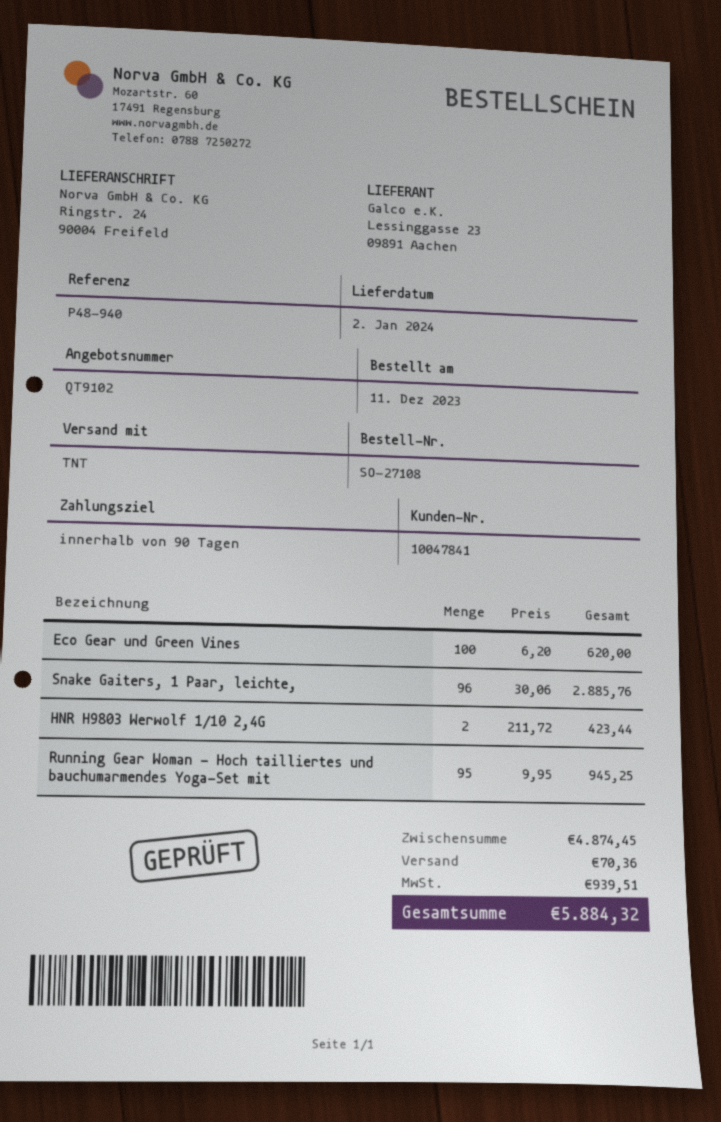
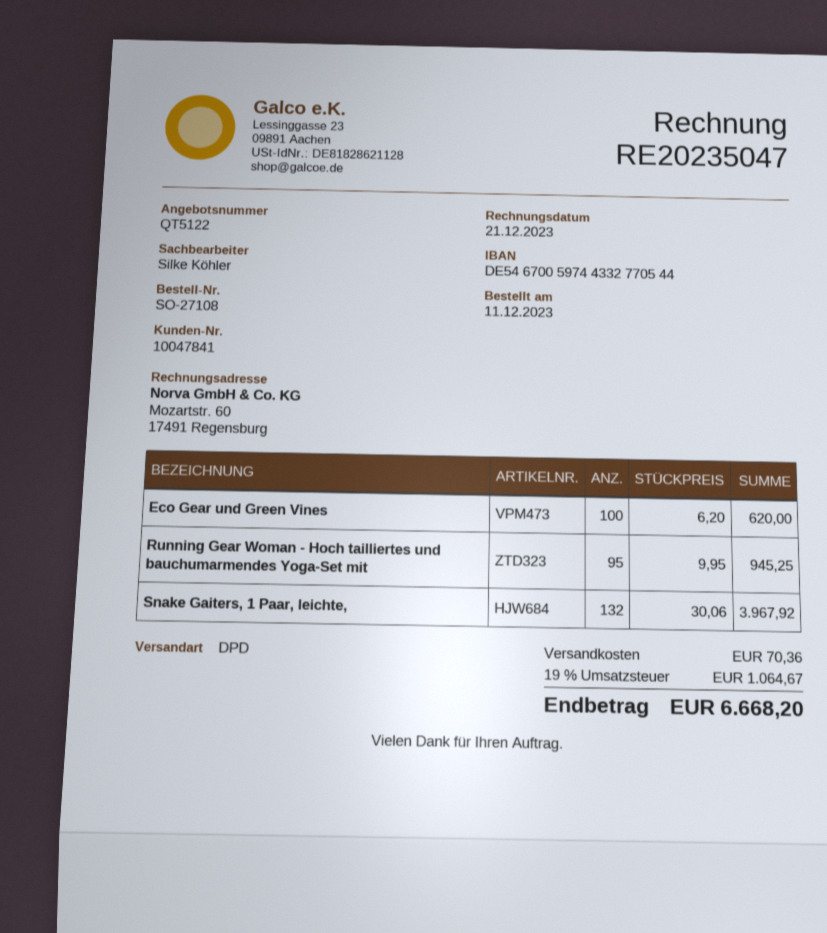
quote number: QT9102 -> QT5122
shipping method: TNT -> DPD
Snake Gaiters, 1 Paar, leichte,: 96 x 30.06 = 2885.76 -> 132 x 30.06 = 3967.92
HNR H9803 Werwolf 1/10 2,4G: 2 x 211.72 = 423.44 -> none
tax: 939.51 -> 1064.67
total: 5884.32 -> 6668.20

